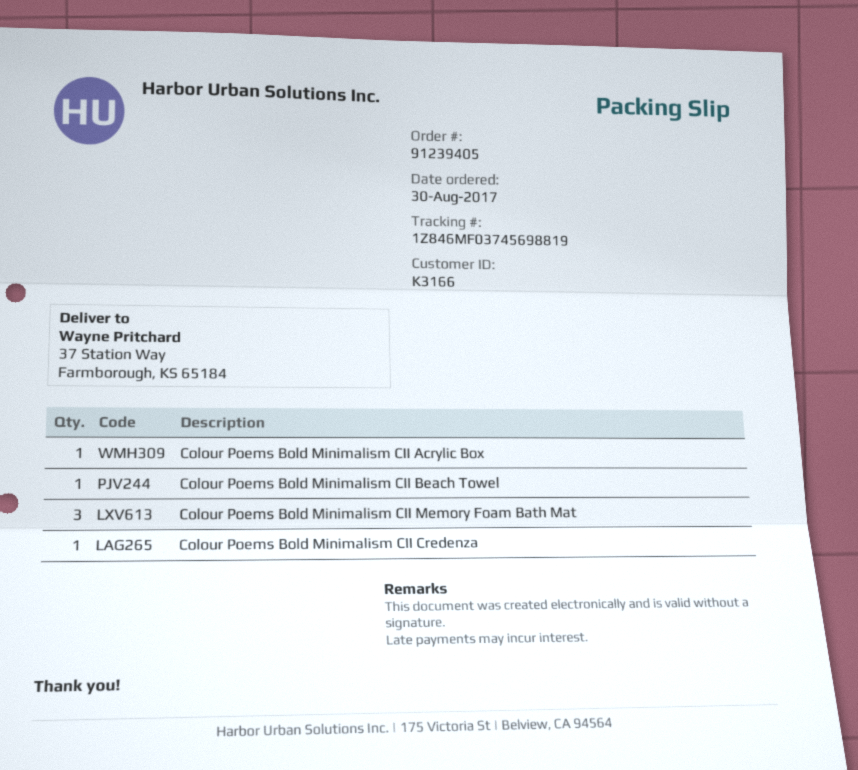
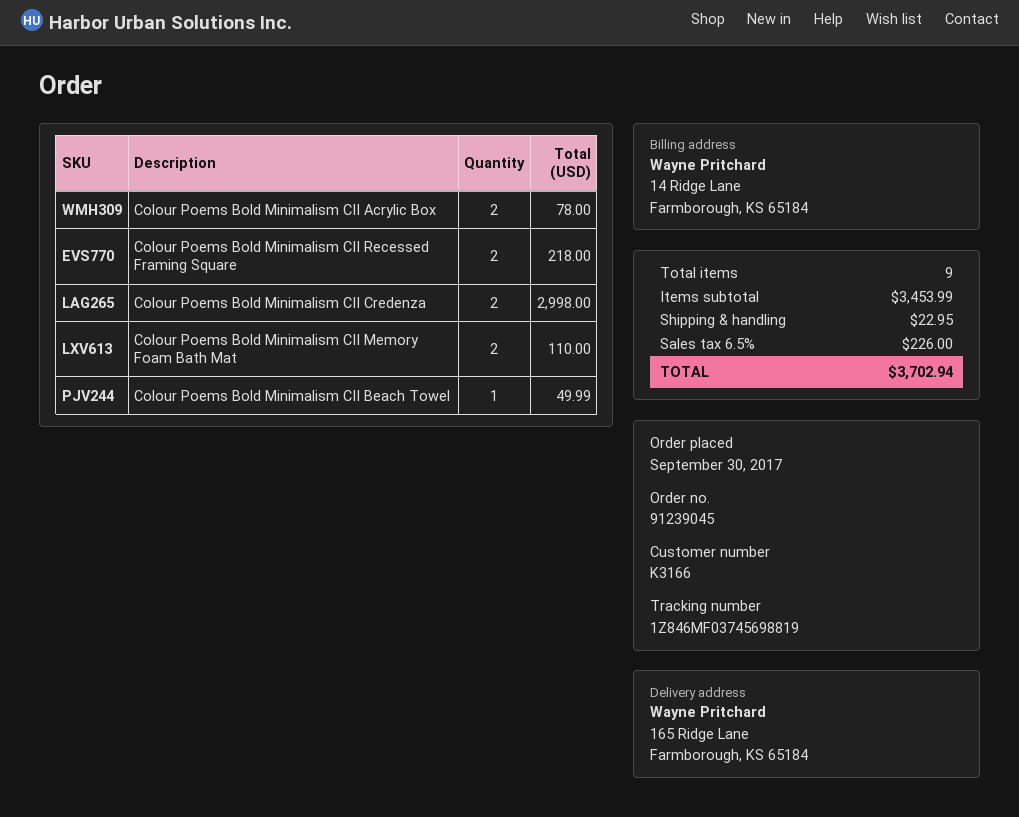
order number: 91239405 -> 91239045
order date: 2017-08-30 -> 2017-09-30
ship to: 37 Station Way, Farmborough, KS 65184 -> 165 Ridge Lane, Farmborough, KS 65184
Colour Poems Bold Minimalism CII Acrylic Box: 1 -> 2
Colour Poems Bold Minimalism CII Memory Foam Bath Mat: 3 -> 2
Colour Poems Bold Minimalism CII Credenza: 1 -> 2
Colour Poems Bold Minimalism CII Recessed Framing Square: none -> 2

